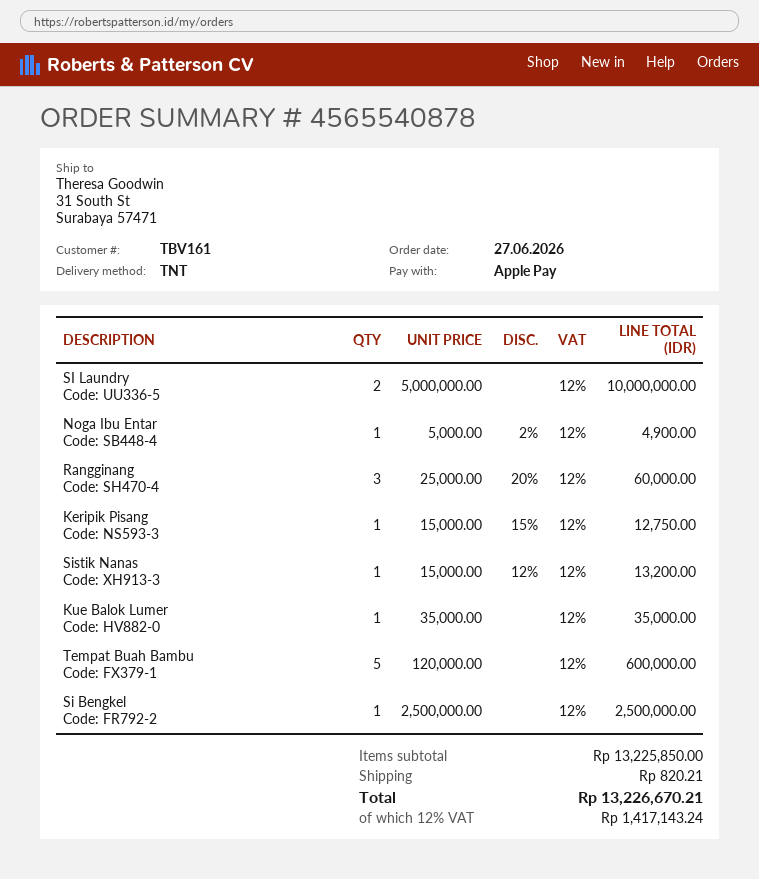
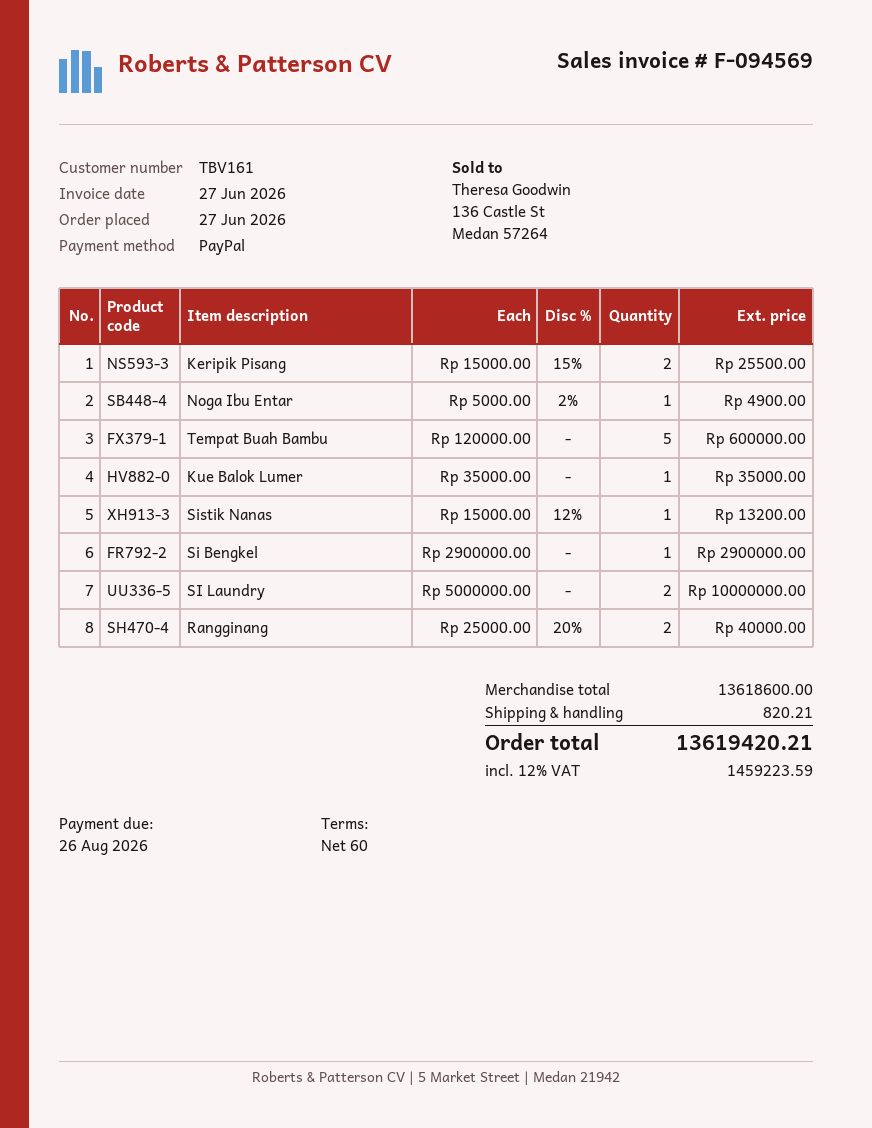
payment method: Apple Pay -> PayPal
Rangginang: 3 x 25000.00 - 20% = 60000.00 -> 2 x 25000.00 - 20% = 40000.00
Keripik Pisang: 1 x 15000.00 - 15% = 12750.00 -> 2 x 15000.00 - 15% = 25500.00
Si Bengkel: 1 x 2500000.00 = 2500000.00 -> 1 x 2900000.00 = 2900000.00
subtotal: 13225850.00 -> 13618600.00
tax: 12% = 1417143.24 -> 12% = 1459223.59
total: 13226670.21 -> 13619420.21

